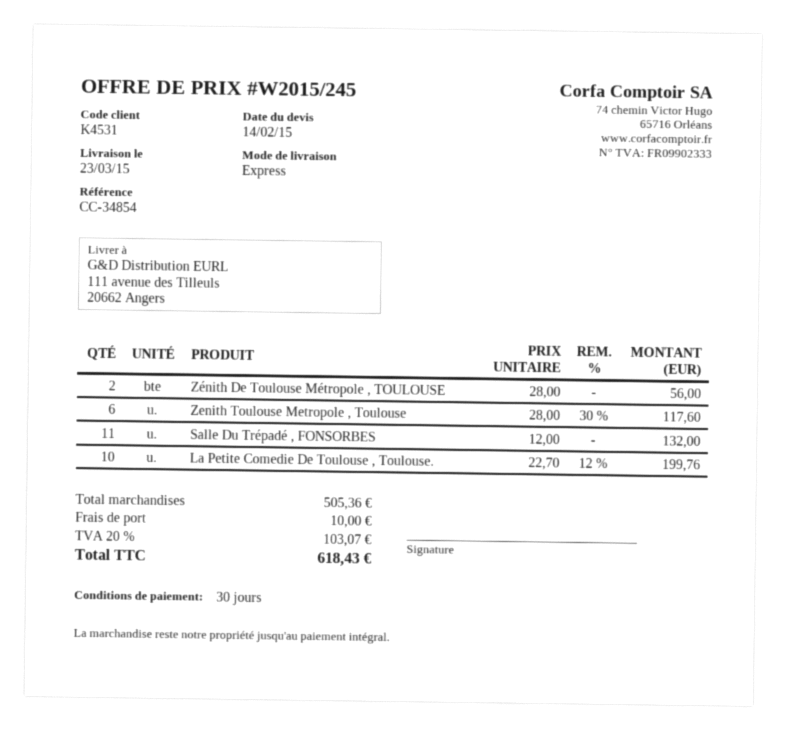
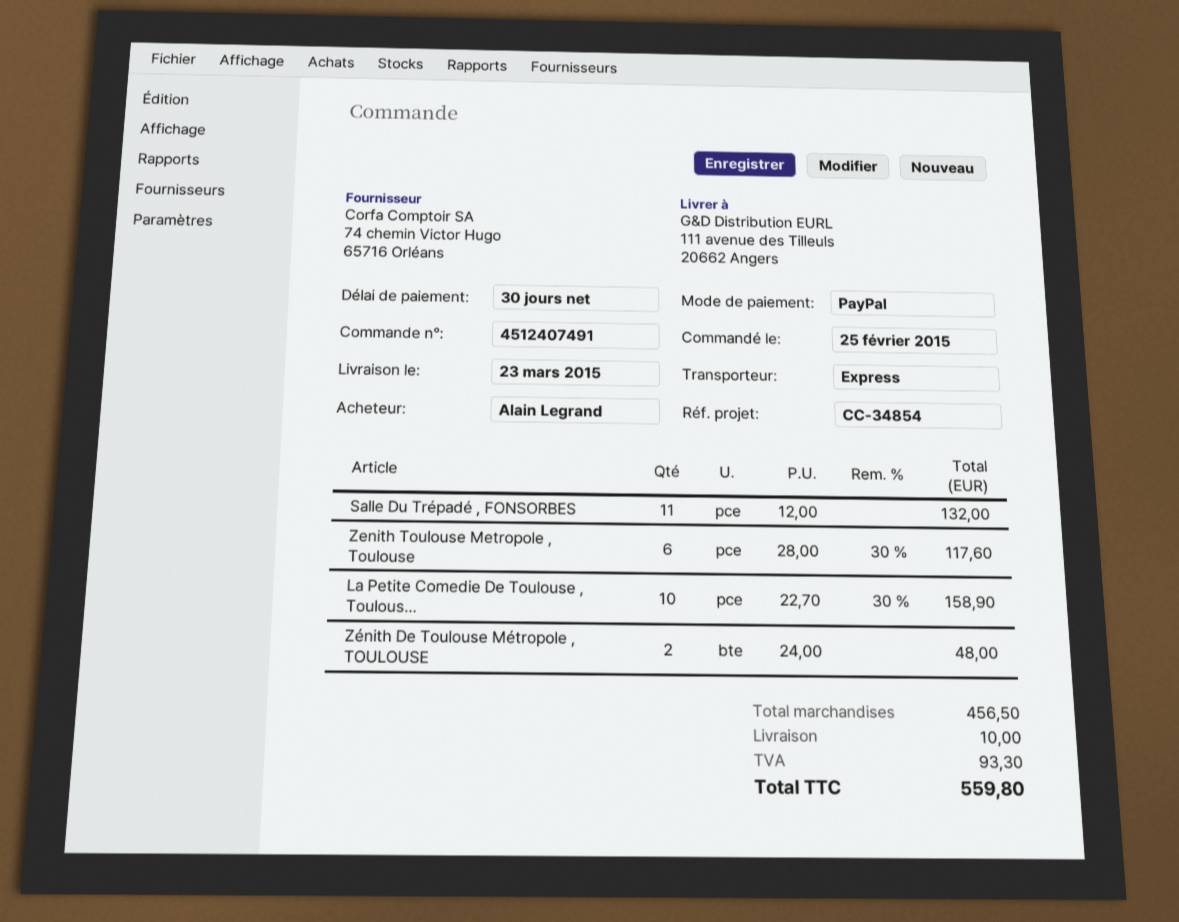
Zénith De Toulouse Métropole , TOULOUSE: 2 x 28.00 = 56.00 -> 2 x 24.00 = 48.00
La Petite Comedie De Toulouse , Toulouse.: 10 x 22.70 - 12% = 199.76 -> 10 x 22.70 - 30% = 158.90
subtotal: 505.36 -> 456.50
tax: 103.07 -> 93.30
total: 618.43 -> 559.80

